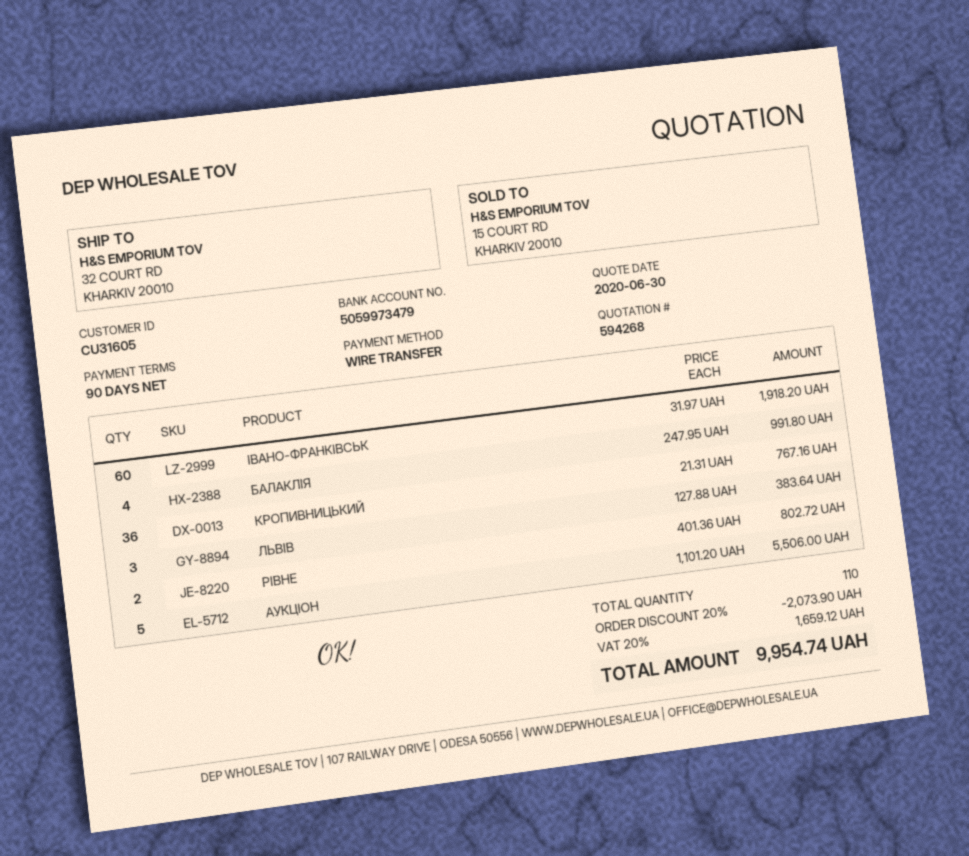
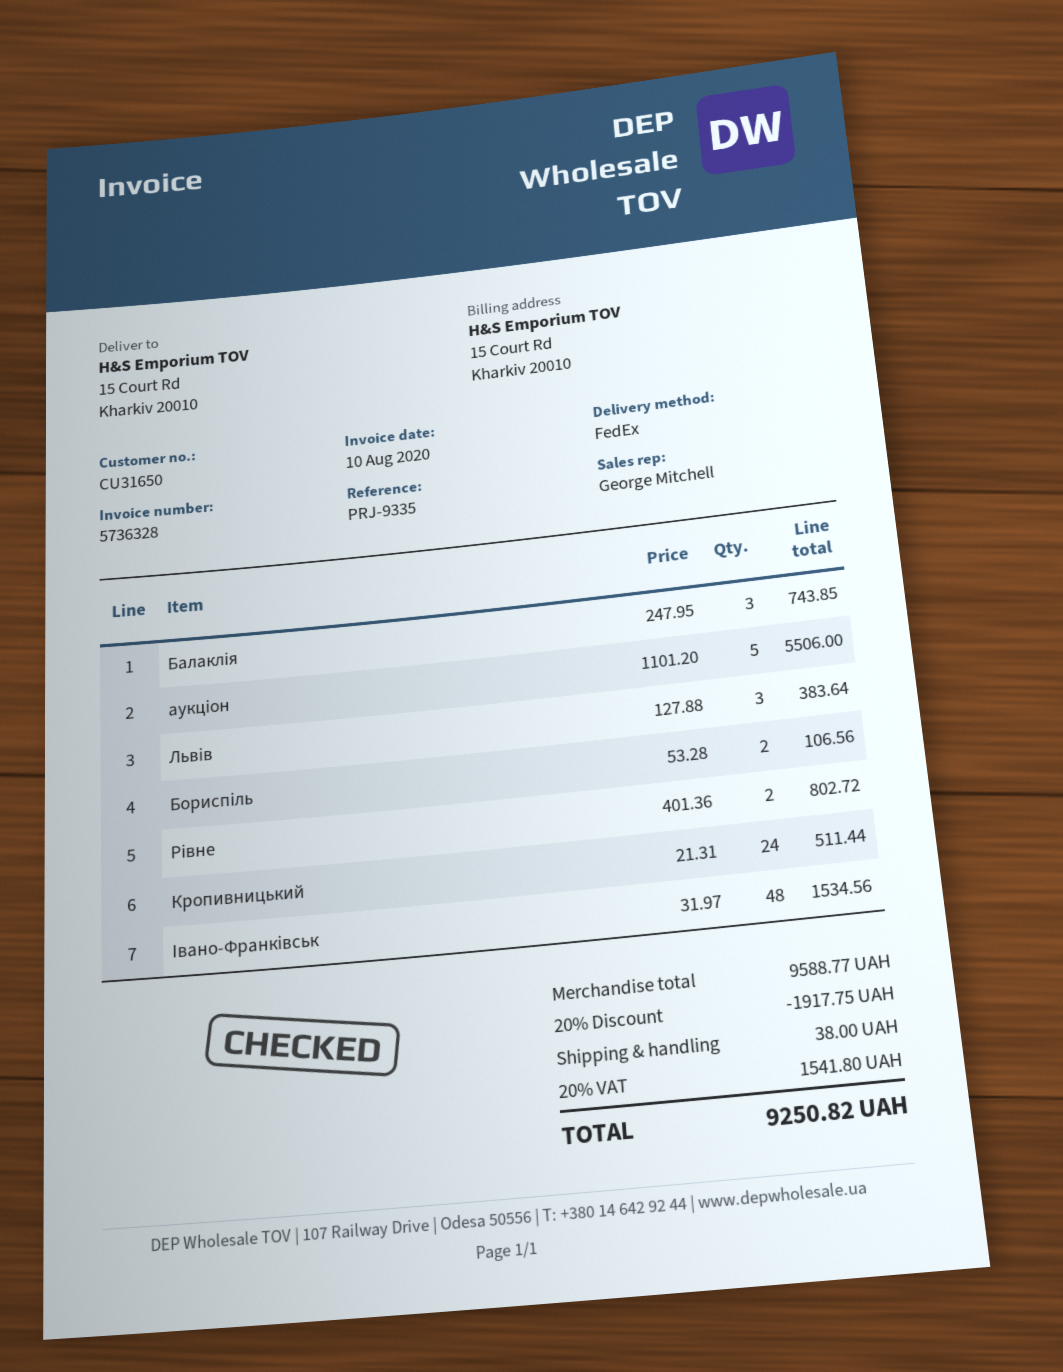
customer number: CU31605 -> CU31650
ship to: 32 COURT RD, KHARKIV 20010 -> 15 Court Rd, Kharkiv 20010
ІВАНО-ФРАНКІВСЬК: 60 x 31.97 = 1918.20 -> 48 x 31.97 = 1534.56
БАЛАКЛІЯ: 4 x 247.95 = 991.80 -> 3 x 247.95 = 743.85
КРОПИВНИЦЬКИЙ: 36 x 21.31 = 767.16 -> 24 x 21.31 = 511.44
Бориспіль: none -> 2 x 53.28 = 106.56
discount: 20% = 2073.90 -> 20% = 1917.75
shipping: none -> 38.00
tax: 20% = 1659.12 -> 20% = 1541.80
total: 9954.74 -> 9250.82

